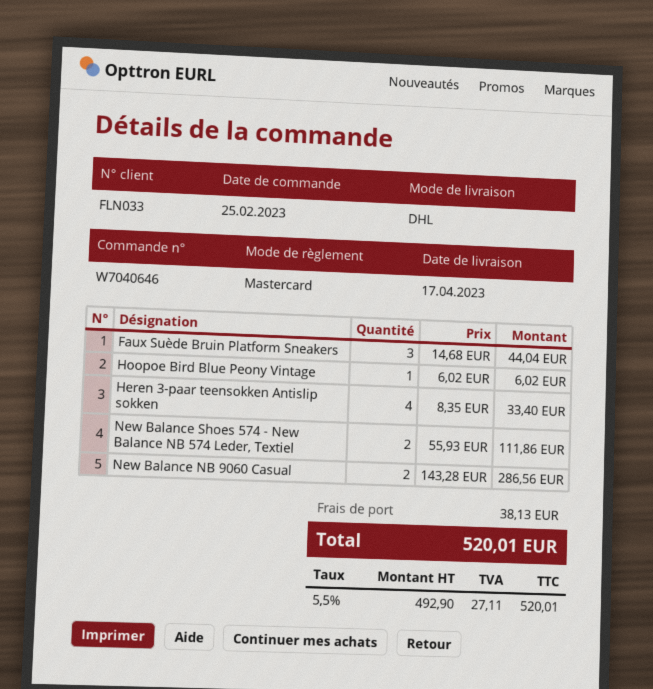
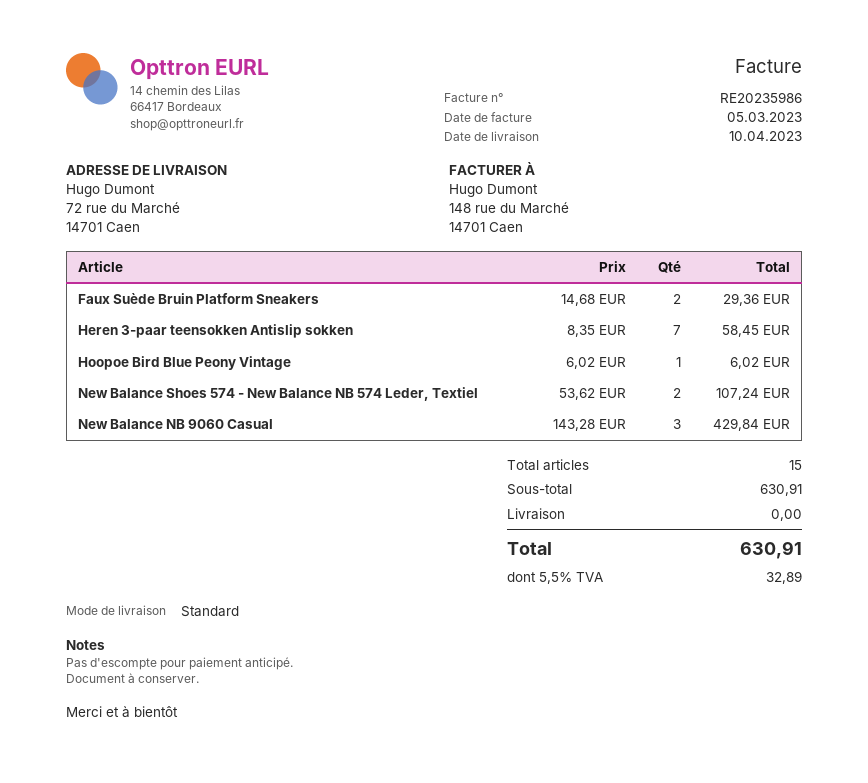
delivery date: 2023-04-17 -> 2023-04-10
shipping method: DHL -> standard
Faux Suède Bruin Platform Sneakers: 3 x 14.68 = 44.04 -> 2 x 14.68 = 29.36
Heren 3-paar teensokken Antislip sokken: 4 x 8.35 = 33.40 -> 7 x 8.35 = 58.45
New Balance Shoes 574 - New Balance NB 574 Leder, Textiel: 2 x 55.93 = 111.86 -> 2 x 53.62 = 107.24
New Balance NB 9060 Casual: 2 x 143.28 = 286.56 -> 3 x 143.28 = 429.84
shipping: 38.13 -> 0.00
tax: 5.5% = 27.11 -> 5.5% = 32.89
total: 520.01 -> 630.91

